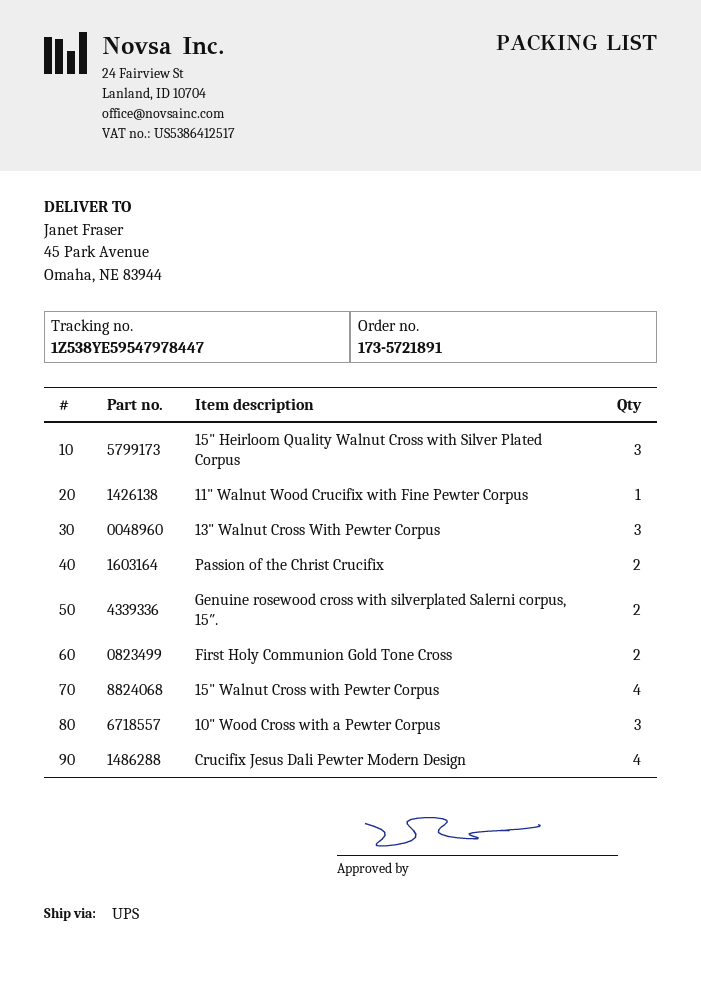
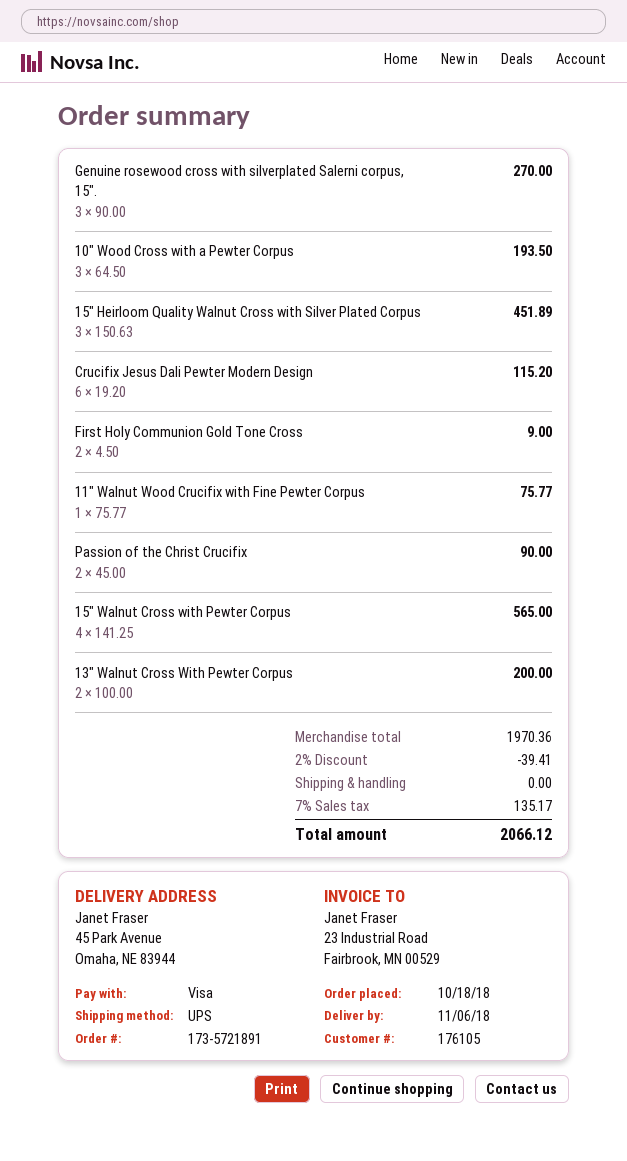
13" Walnut Cross With Pewter Corpus: 3 -> 2
Genuine rosewood cross with silverplated Salerni corpus, 15″.: 2 -> 3
Crucifix Jesus Dali Pewter Modern Design: 4 -> 6

